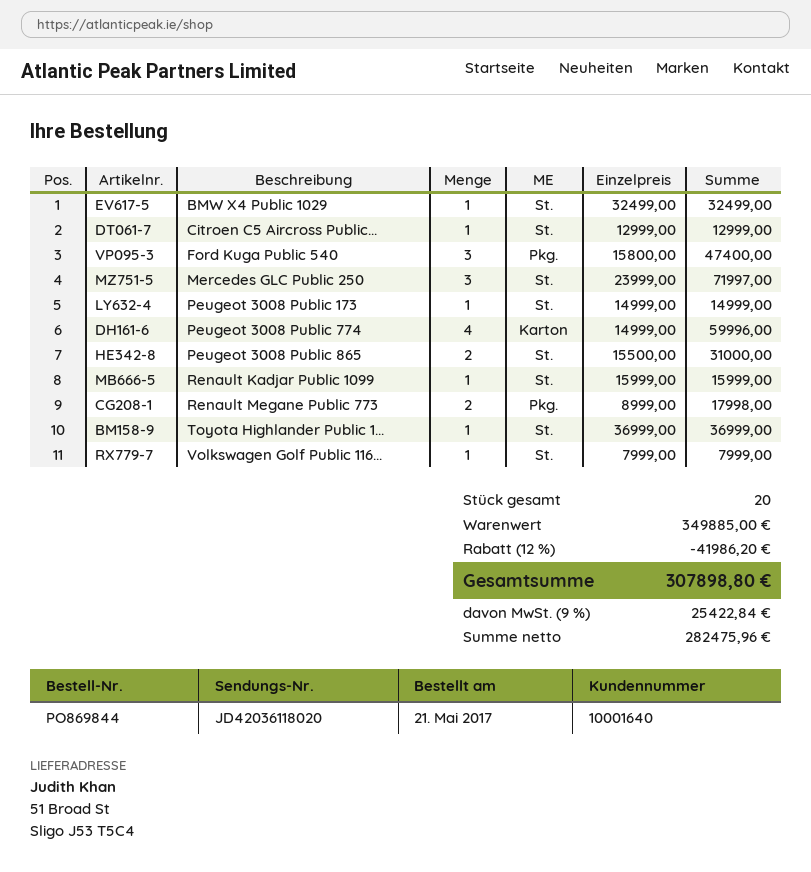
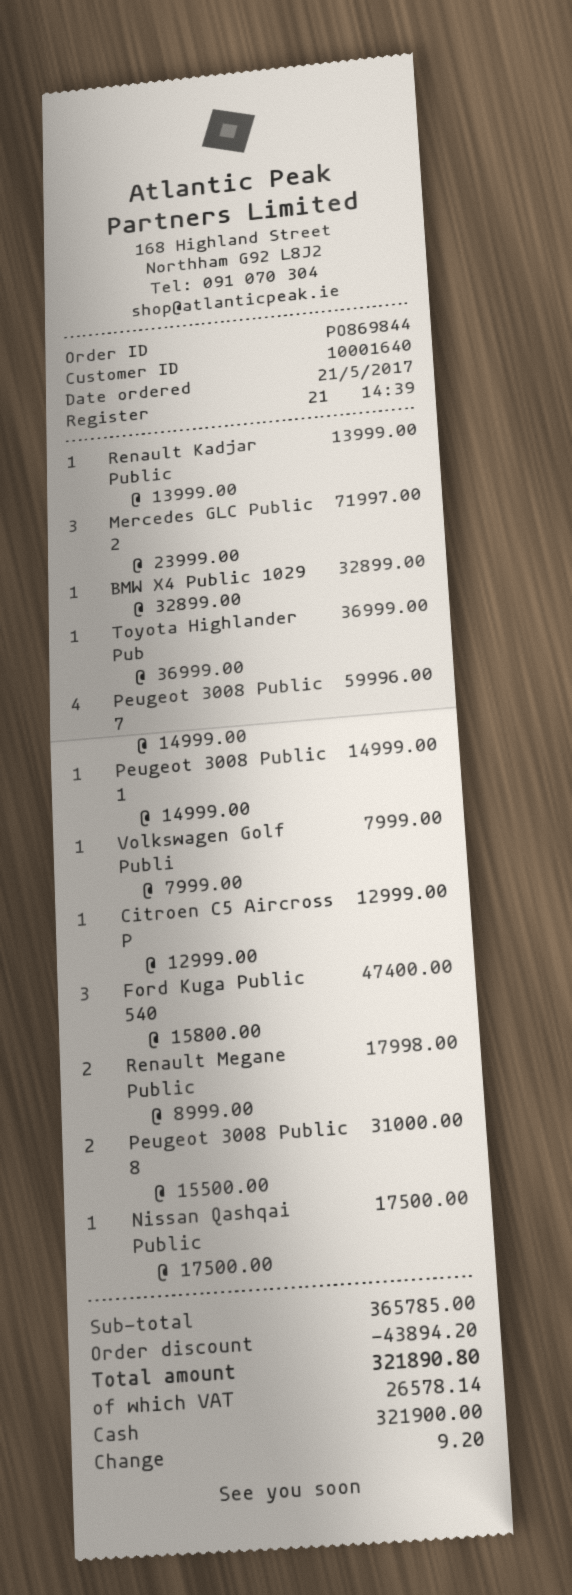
BMW X4 Public 1029: 1 x 32499.00 = 32499.00 -> 1 x 32899.00 = 32899.00
Renault Kadjar Public 1099: 1 x 15999.00 = 15999.00 -> 1 x 13999.00 = 13999.00
Nissan Qashqai Public: none -> 1 x 17500.00 = 17500.00
subtotal: 349885.00 -> 365785.00
discount: 41986.20 -> 43894.20
tax: 25422.84 -> 26578.14
total: 307898.80 -> 321890.80

